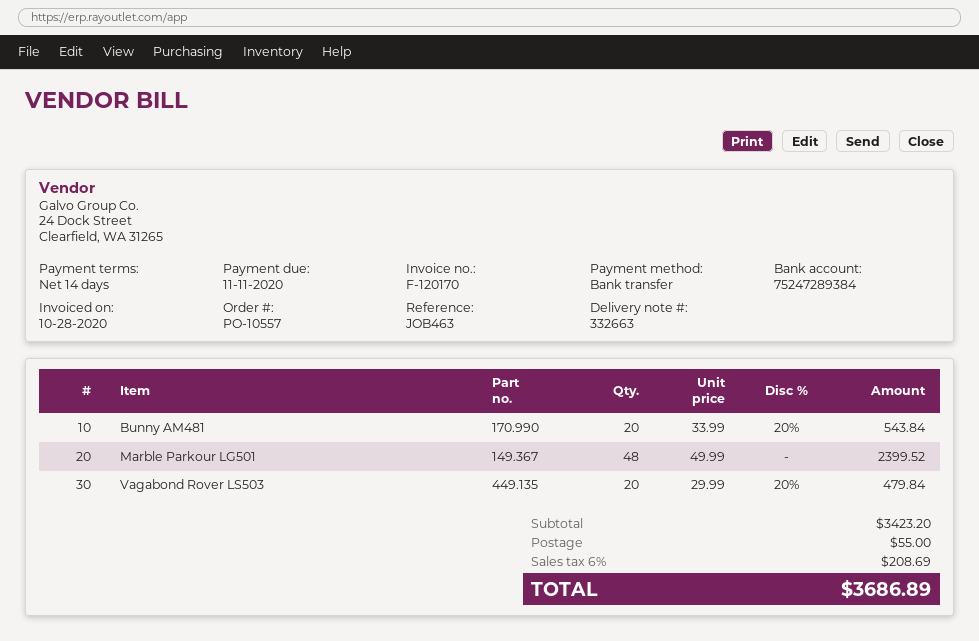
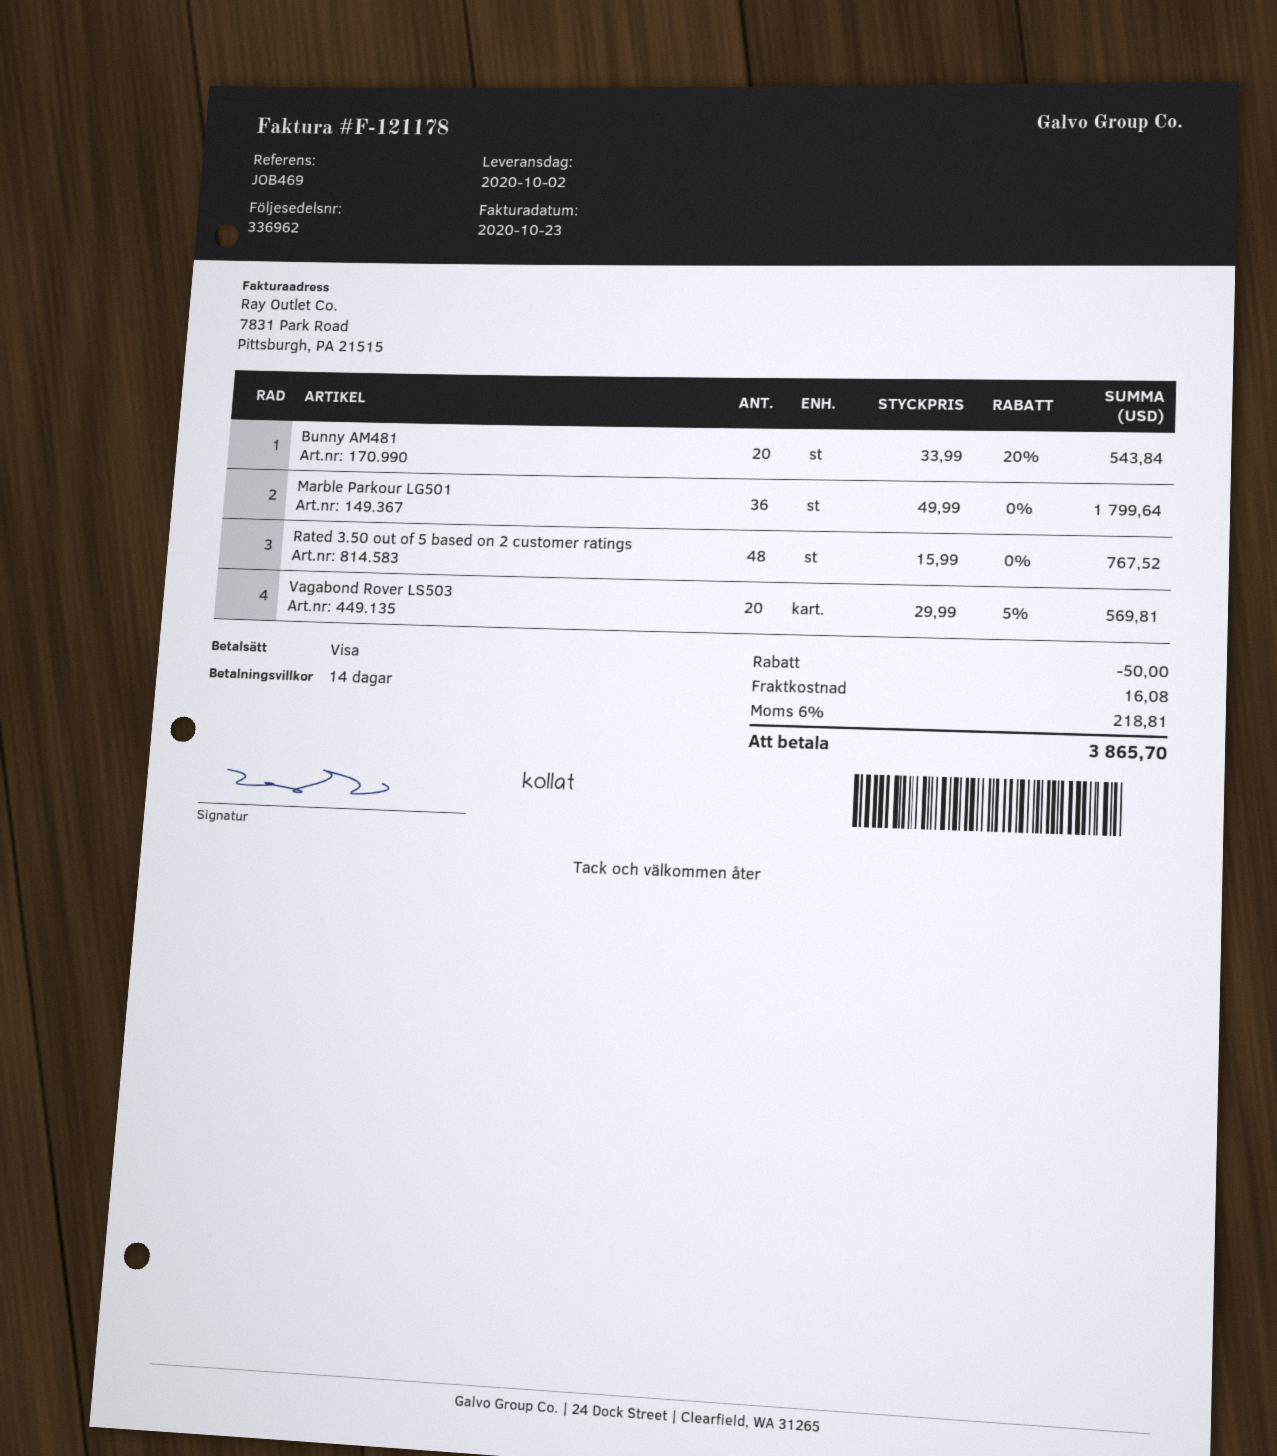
delivery note number: 332663 -> 336962
invoice number: F-120170 -> F-121178
invoice date: 2020-10-28 -> 2020-10-23
reference: JOB463 -> JOB469
payment method: bank transfer -> Visa
Marble Parkour LG501: 48 x 49.99 = 2399.52 -> 36 x 49.99 = 1799.64
Vagabond Rover LS503: 20 x 29.99 - 20% = 479.84 -> 20 x 29.99 - 5% = 569.81
Rated 3.50 out of 5 based on 2 customer ratings: none -> 48 x 15.99 = 767.52
discount: none -> 50.00
shipping: 55.00 -> 16.08
tax: 6% = 208.69 -> 6% = 218.81
total: 3686.89 -> 3865.70

